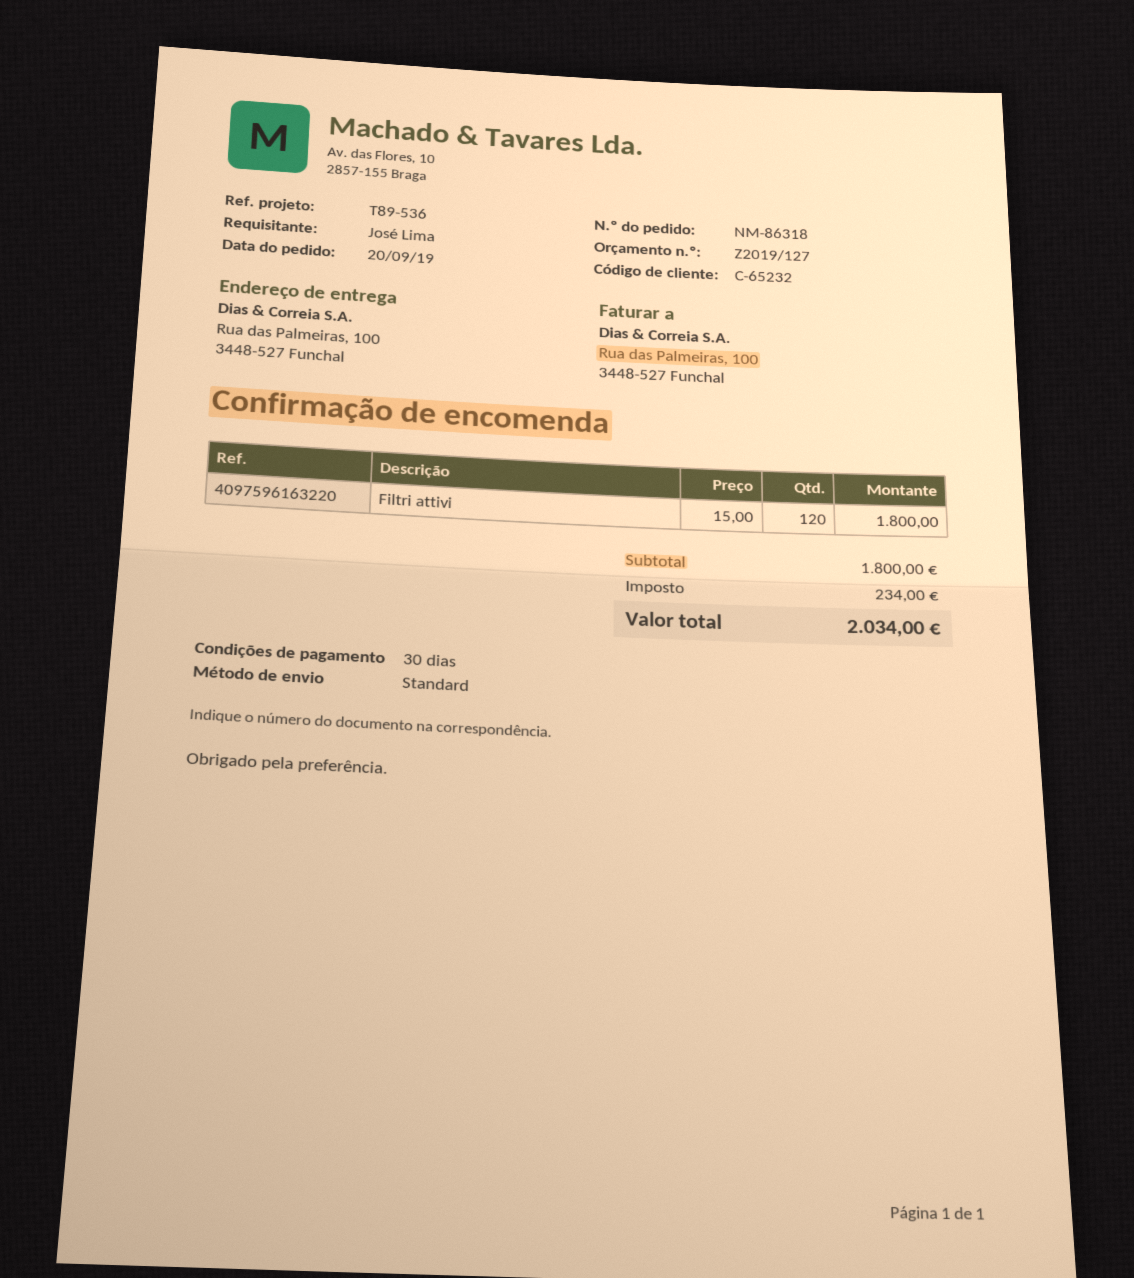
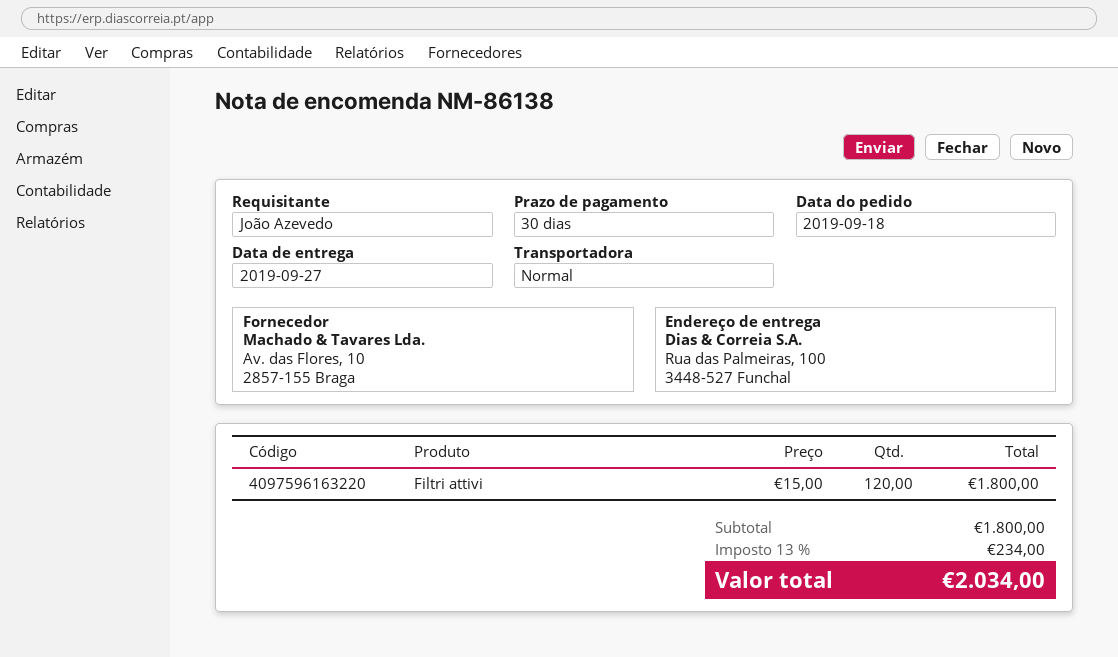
order number: NM-86318 -> NM-86138
order date: 2019-09-20 -> 2019-09-18
ordered by: José Lima -> João Azevedo

